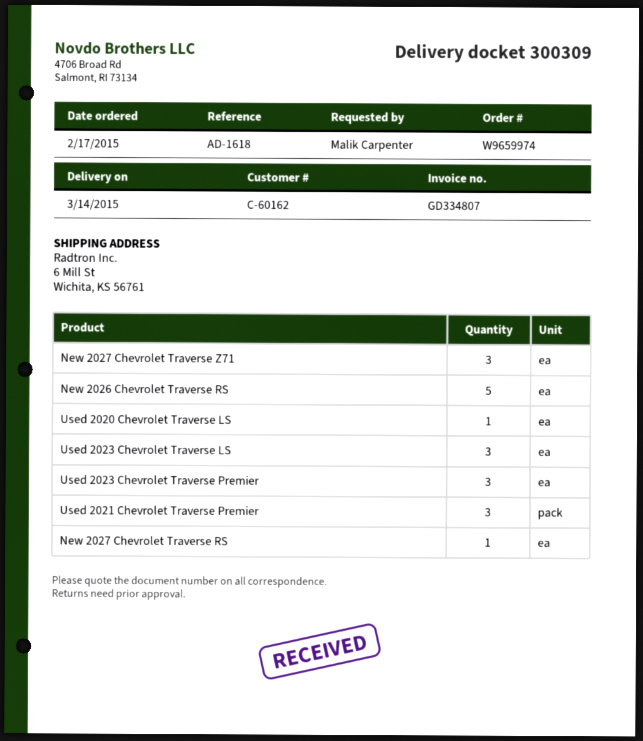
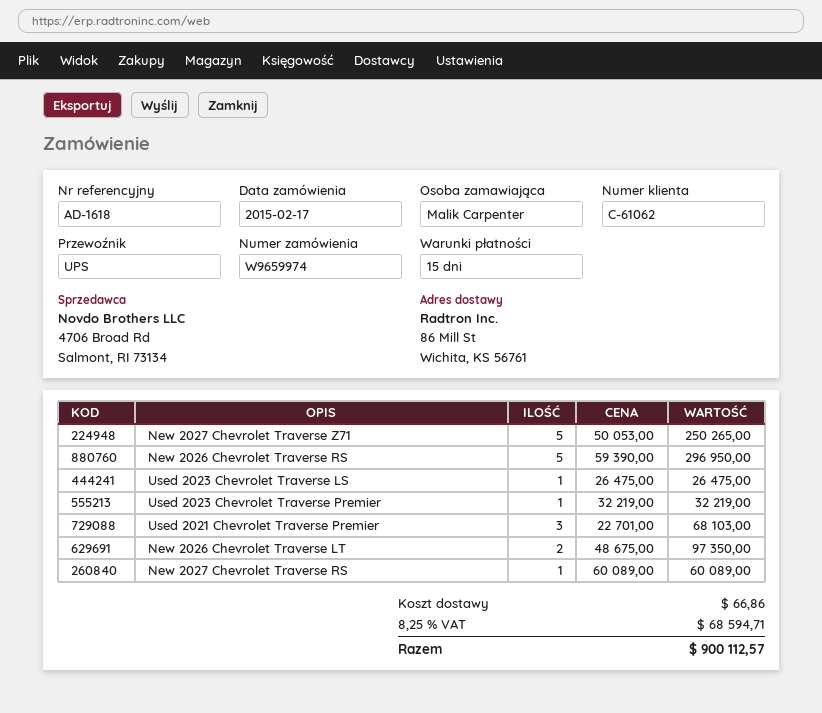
customer number: C-60162 -> C-61062
ship to: 6 Mill St, Wichita, KS 56761 -> 86 Mill St, Wichita, KS 56761
New 2027 Chevrolet Traverse Z71: 3 -> 5
Used 2020 Chevrolet Traverse LS: 1 -> none
Used 2023 Chevrolet Traverse LS: 3 -> 1
Used 2023 Chevrolet Traverse Premier: 3 -> 1
New 2026 Chevrolet Traverse LT: none -> 2

